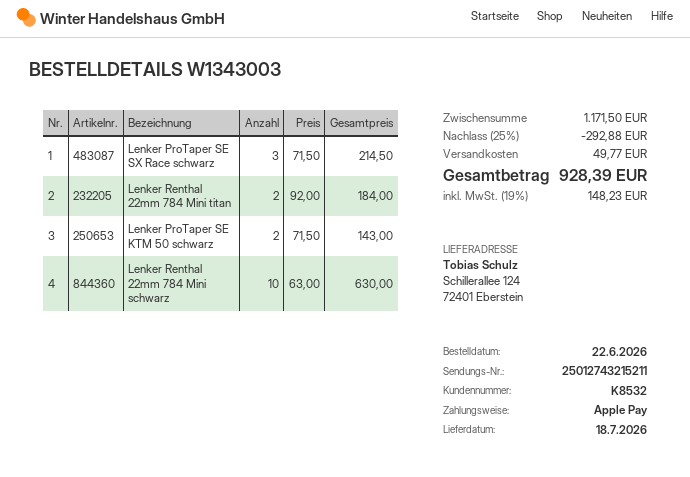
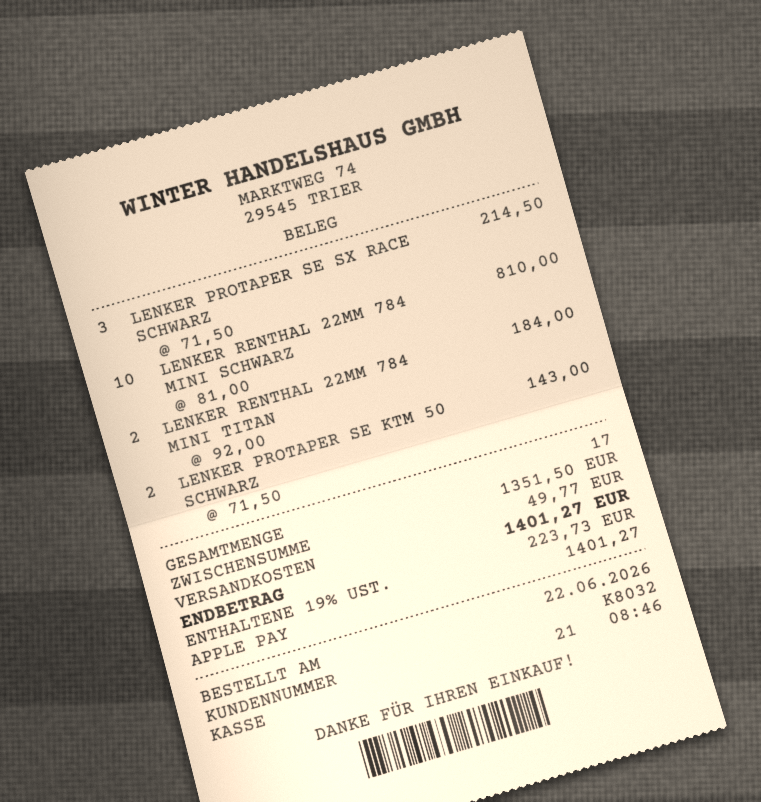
customer number: K8532 -> K8032
Lenker Renthal 22mm 784 Mini schwarz: 10 x 63.00 = 630.00 -> 10 x 81.00 = 810.00
subtotal: 1171.50 -> 1351.50
discount: 25% = 292.88 -> none
tax: 19% = 148.23 -> 19% = 223.73
total: 928.39 -> 1401.27

